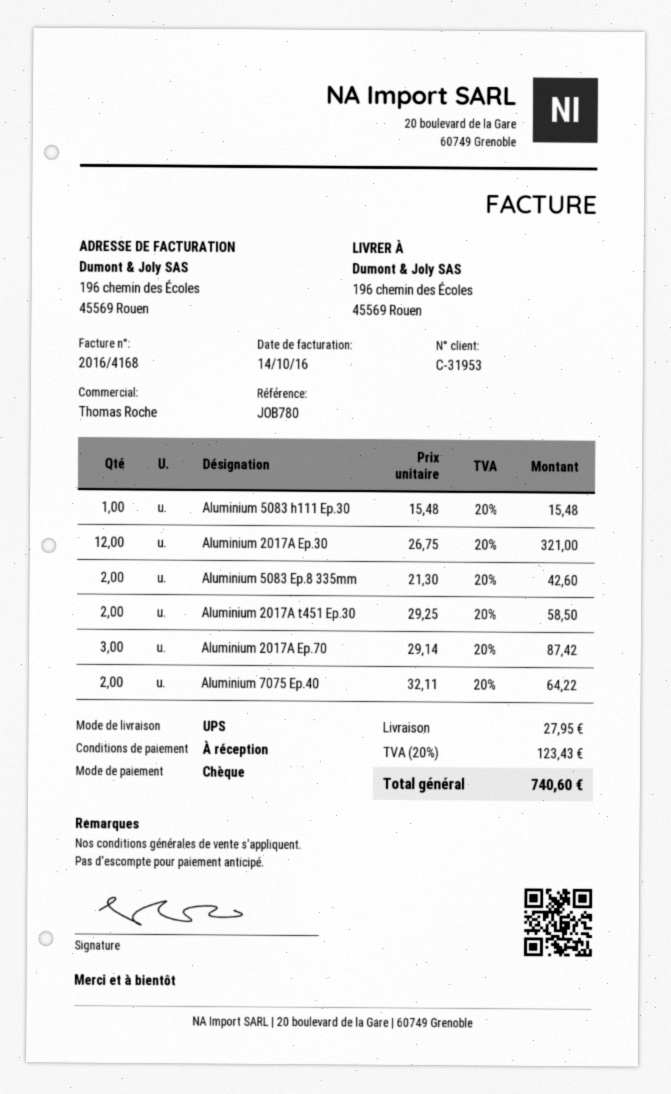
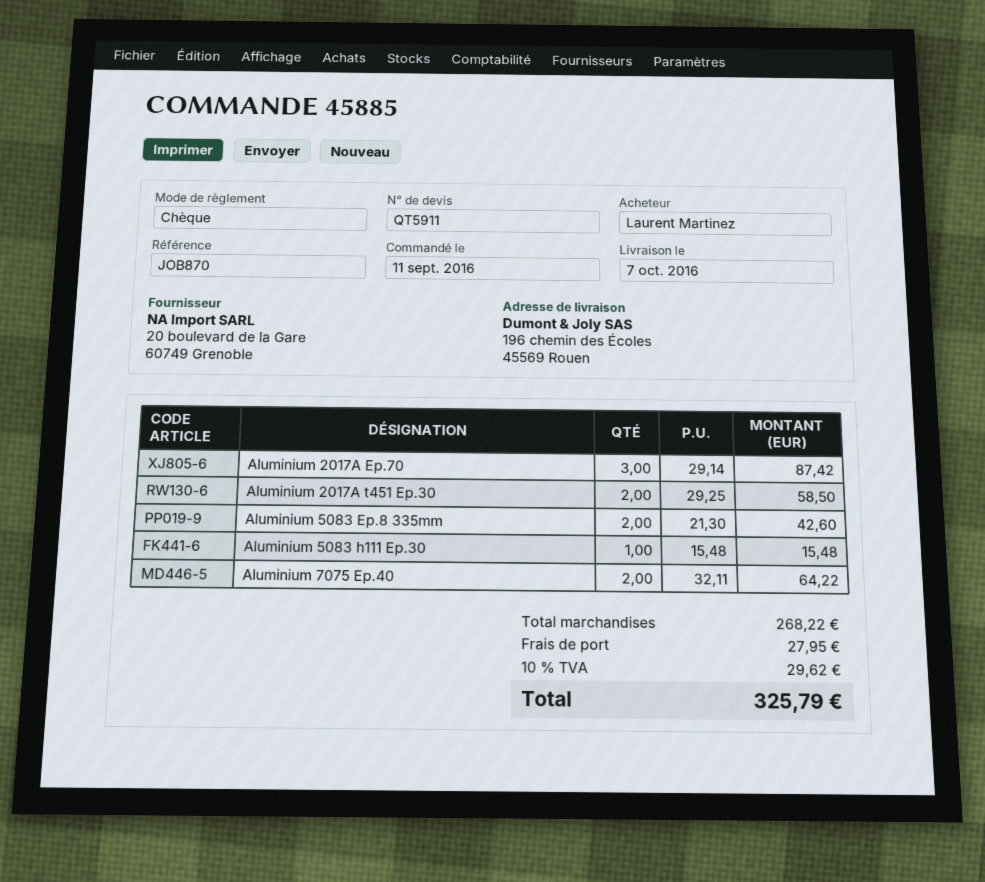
reference: JOB780 -> JOB870
Aluminium 2017A Ep.30: 12 x 26.75 = 321.00 -> none
tax: 20% = 123.43 -> 10% = 29.62
total: 740.60 -> 325.79

